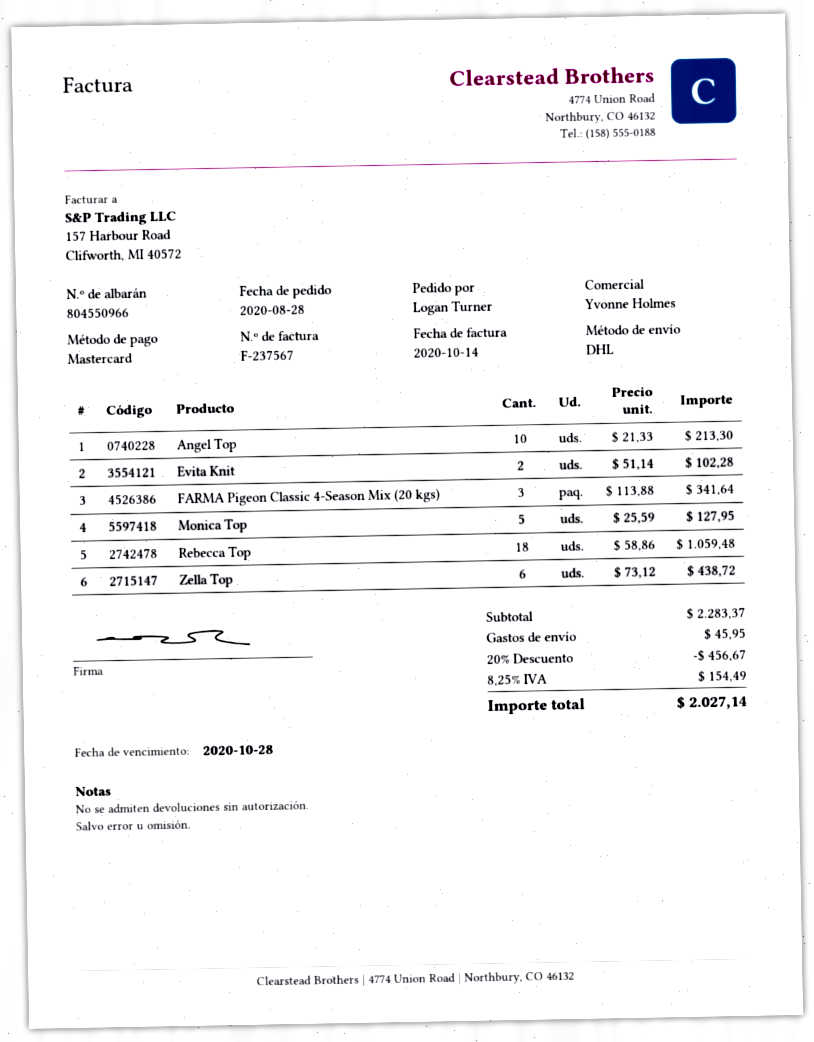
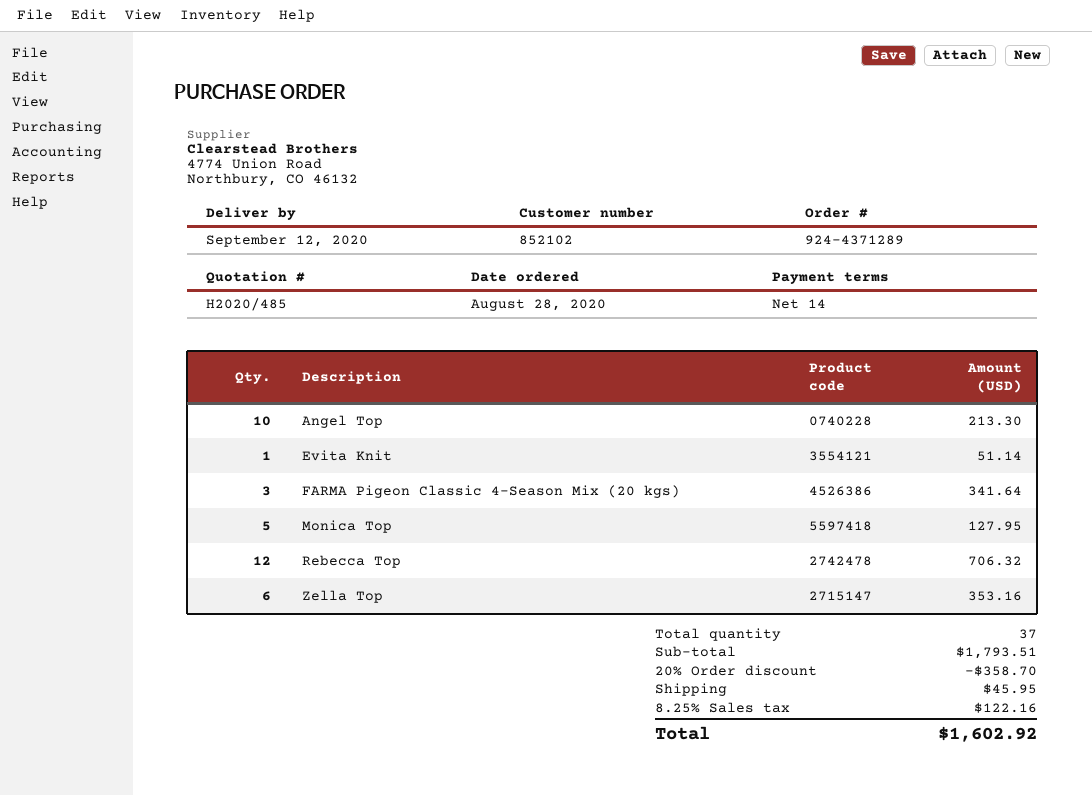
Evita Knit: 2 for 102.28 -> 1 for 51.14
Rebecca Top: 18 for 1059.48 -> 12 for 706.32
Zella Top: 6 for 438.72 -> 6 for 353.16
subtotal: 2283.37 -> 1793.51
discount: 20% = 456.67 -> 20% = 358.70
tax: 8.25% = 154.49 -> 8.25% = 122.16
total: 2027.14 -> 1602.92

